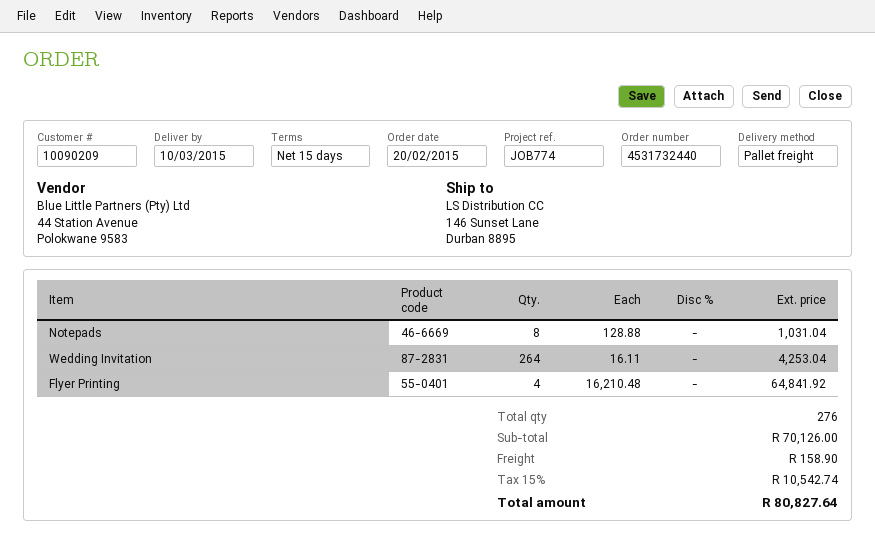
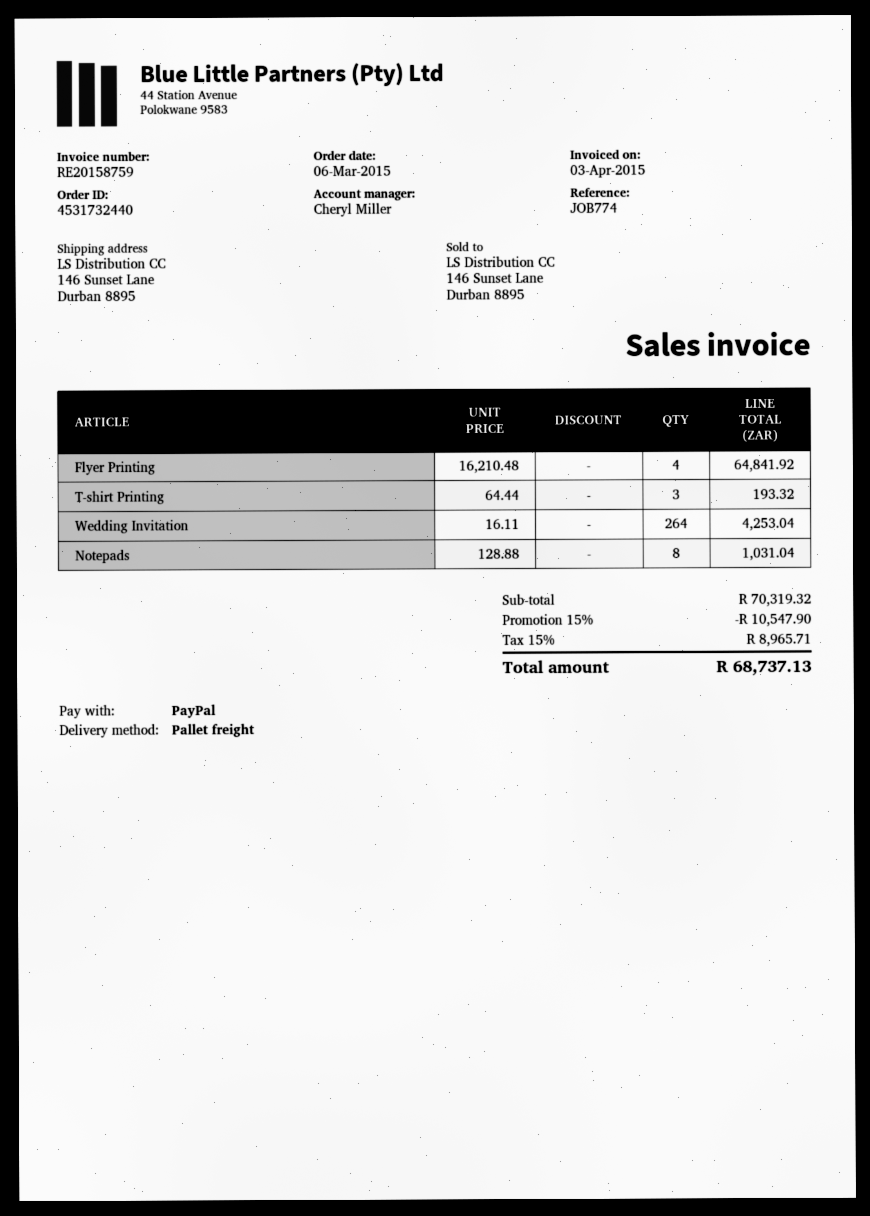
order date: 2015-02-20 -> 2015-03-06
T-shirt Printing: none -> 3 x 64.44 = 193.32
subtotal: 70126.00 -> 70319.32
discount: none -> 15% = 10547.90
shipping: 158.90 -> none
tax: 15% = 10542.74 -> 15% = 8965.71
total: 80827.64 -> 68737.13

